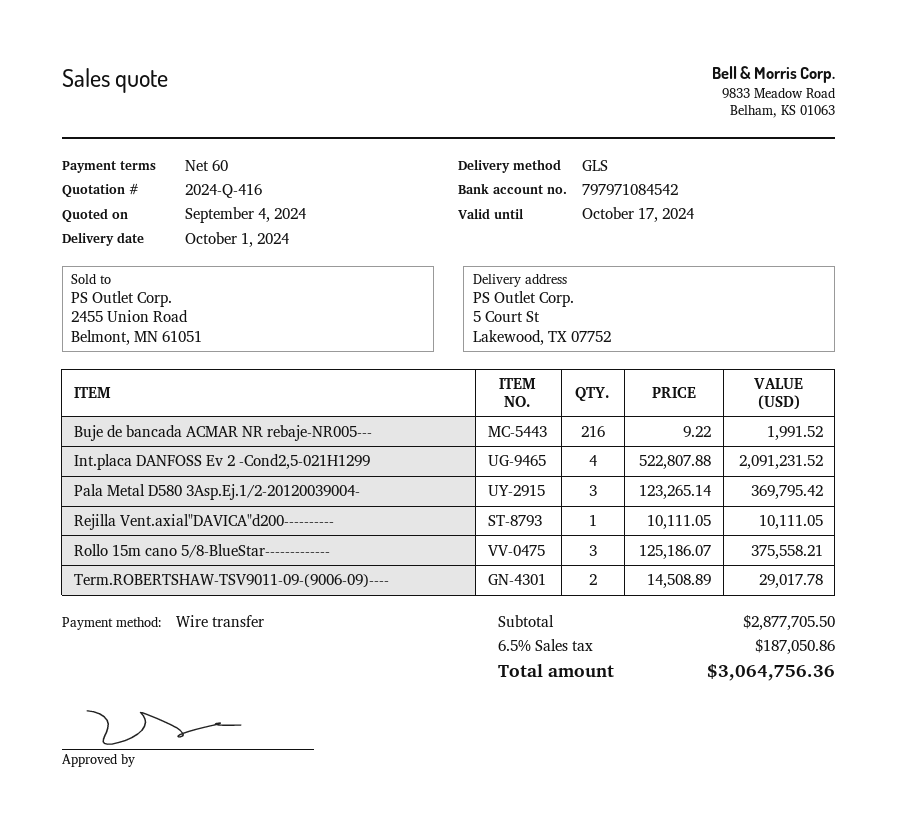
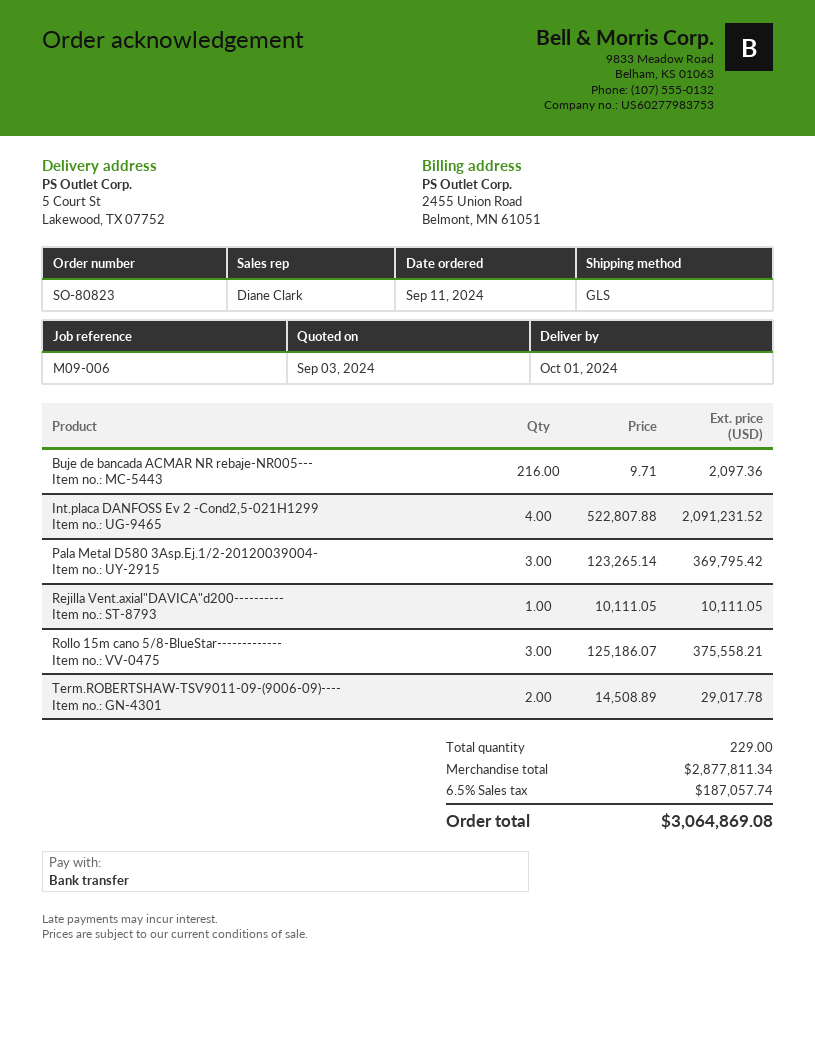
quote date: 2024-09-04 -> 2024-09-03
Buje de bancada ACMAR NR rebaje-NR005---: 216 x 9.22 = 1991.52 -> 216 x 9.71 = 2097.36
subtotal: 2877705.50 -> 2877811.34
tax: 6.5% = 187050.86 -> 6.5% = 187057.74
total: 3064756.36 -> 3064869.08

